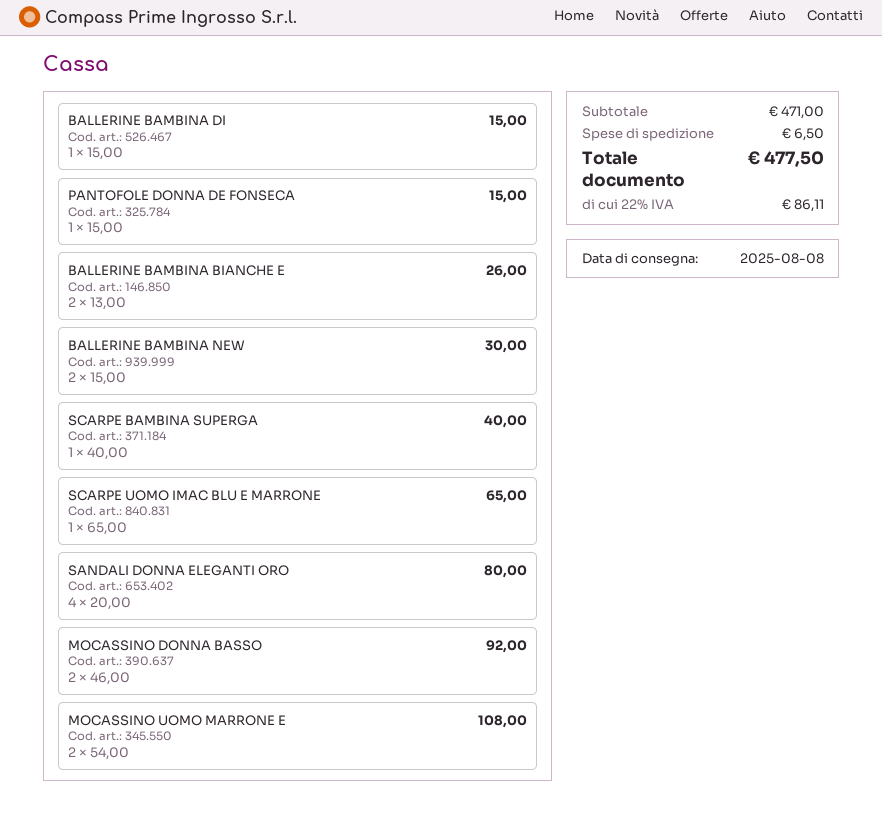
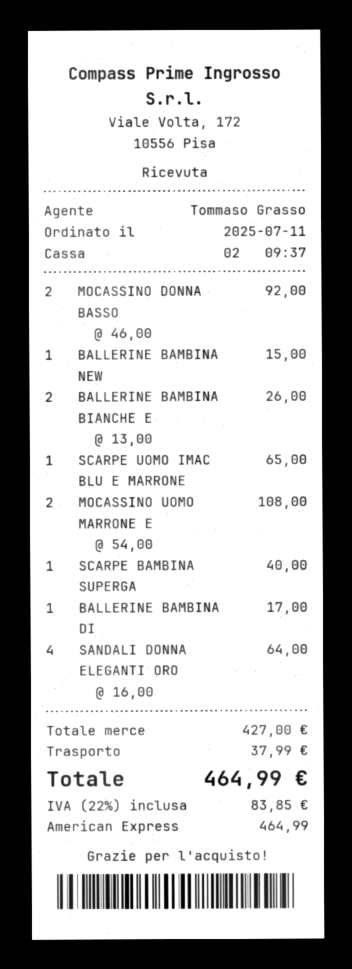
BALLERINE BAMBINA DI: 1 x 15.00 = 15.00 -> 1 x 17.00 = 17.00
PANTOFOLE DONNA DE FONSECA: 1 x 15.00 = 15.00 -> none
BALLERINE BAMBINA NEW: 2 x 15.00 = 30.00 -> 1 x 15.00 = 15.00
SANDALI DONNA ELEGANTI ORO: 4 x 20.00 = 80.00 -> 4 x 16.00 = 64.00
subtotal: 471.00 -> 427.00
shipping: 6.50 -> 37.99
tax: 22% = 86.11 -> 22% = 83.85
total: 477.50 -> 464.99

